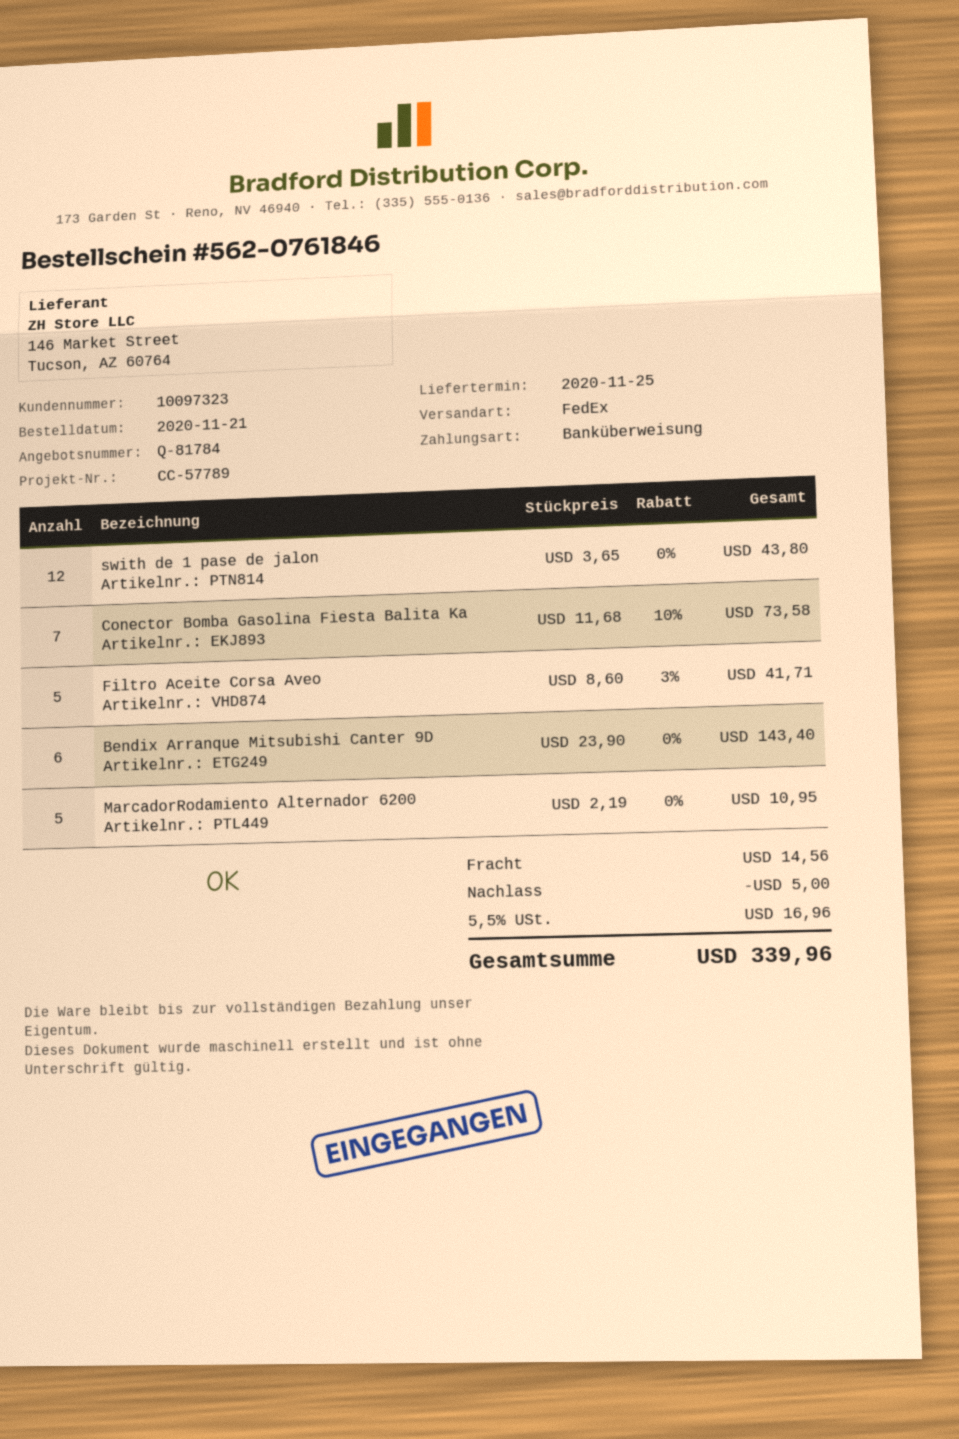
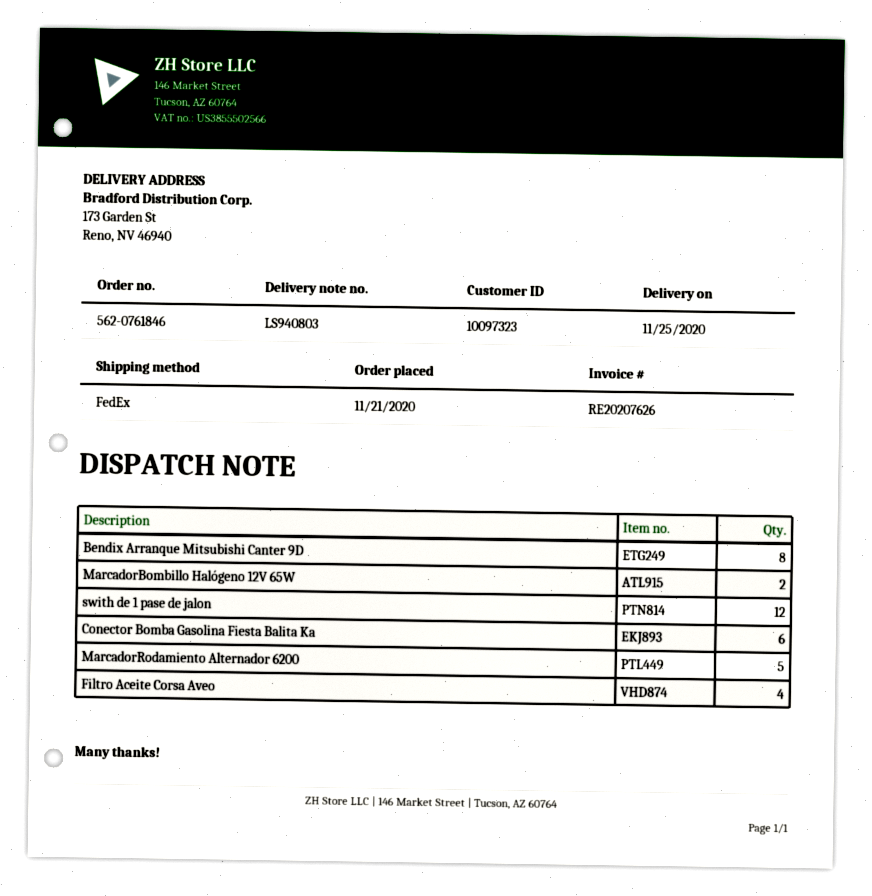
Conector Bomba Gasolina Fiesta Balita Ka: 7 -> 6
Filtro Aceite Corsa Aveo: 5 -> 4
Bendix Arranque Mitsubishi Canter 9D: 6 -> 8
MarcadorBombillo Halógeno 12V 65W: none -> 2

